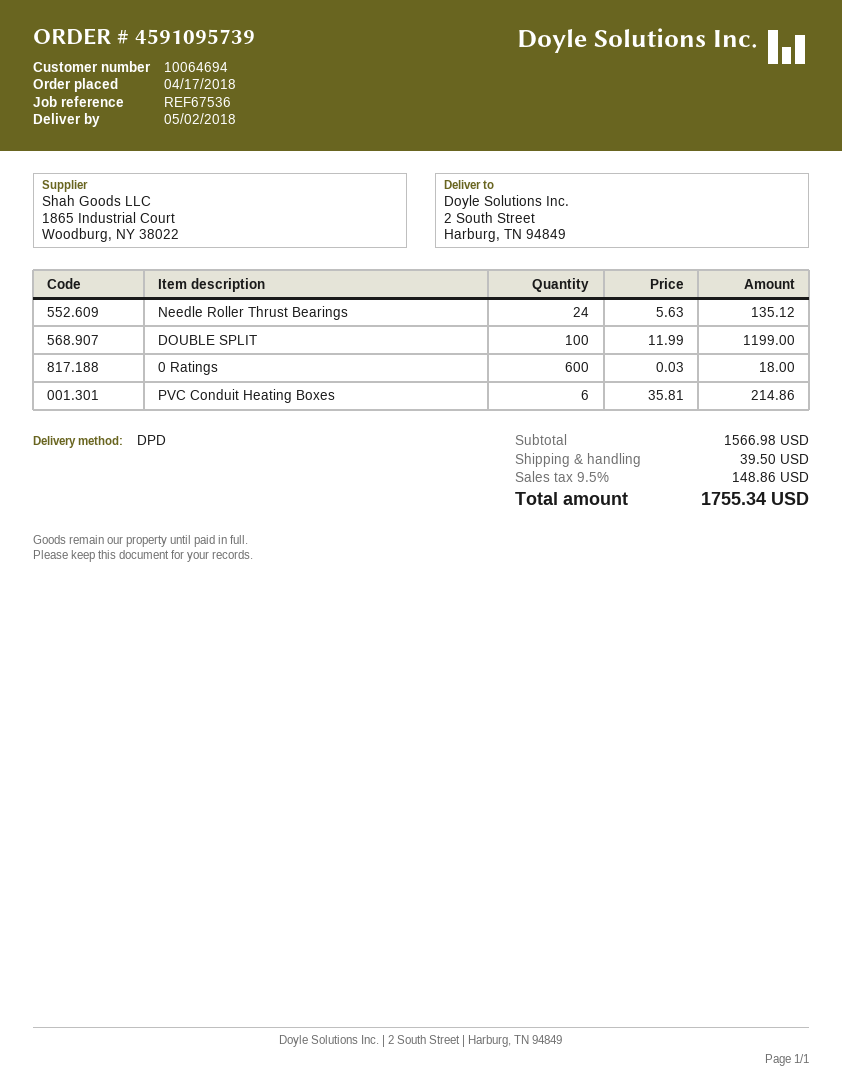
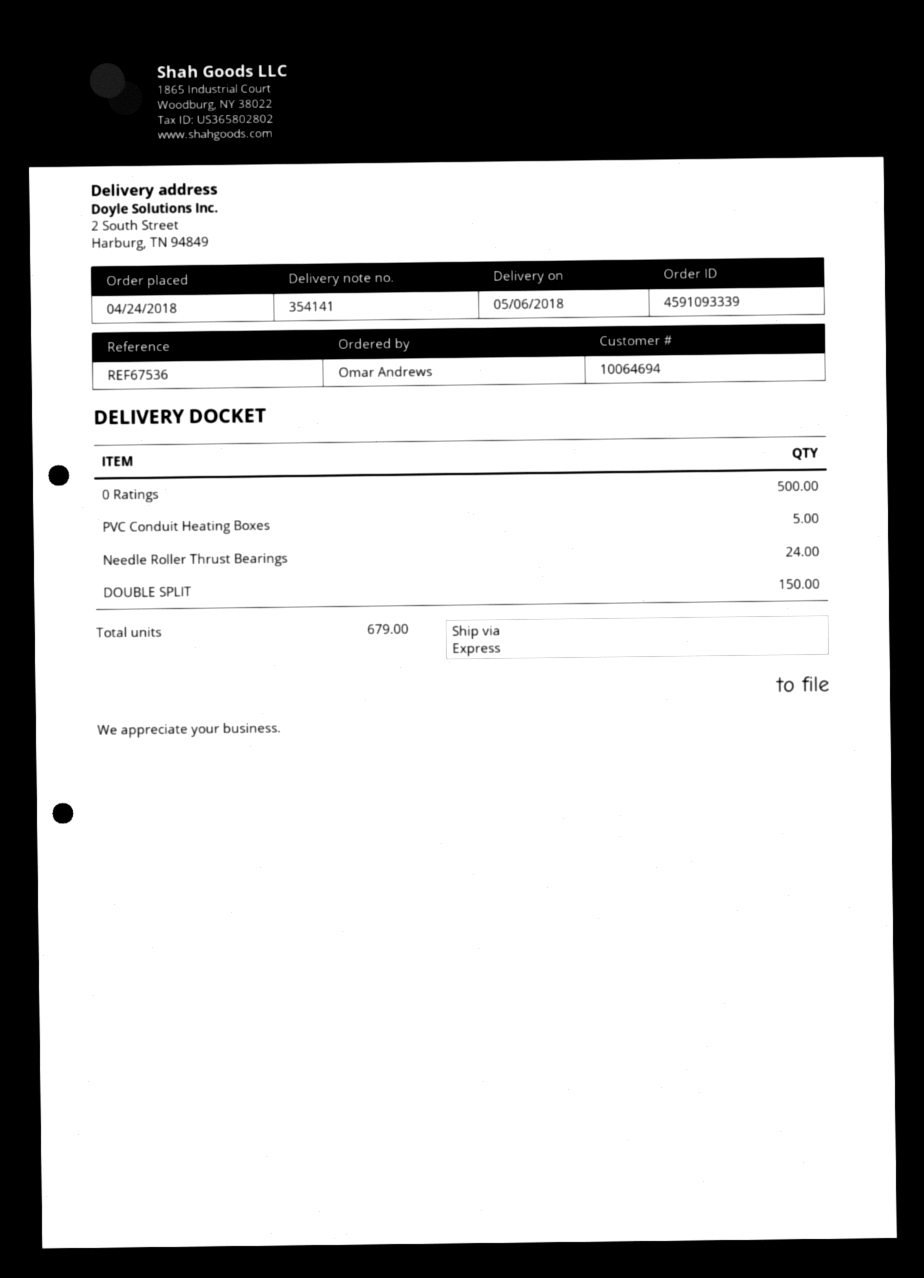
order number: 4591095739 -> 4591093339
order date: 2018-04-17 -> 2018-04-24
delivery date: 2018-05-02 -> 2018-05-06
shipping method: DPD -> express
DOUBLE SPLIT: 100 -> 150
0 Ratings: 600 -> 500
PVC Conduit Heating Boxes: 6 -> 5

